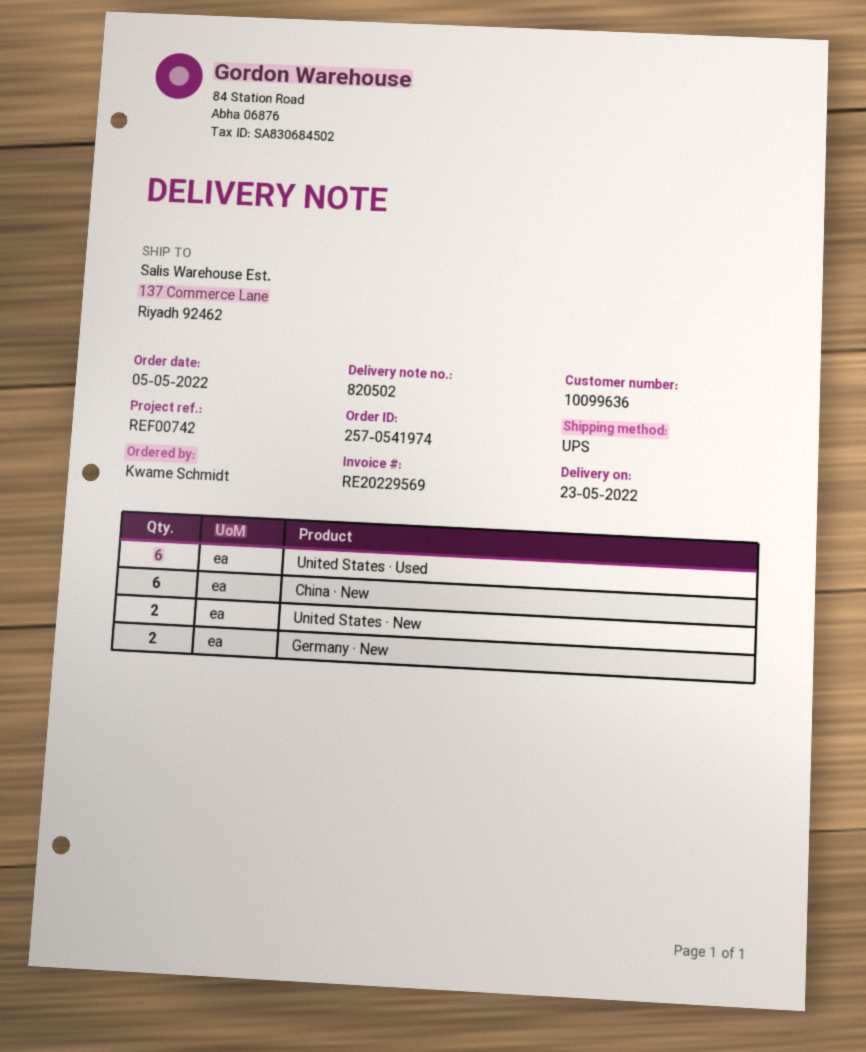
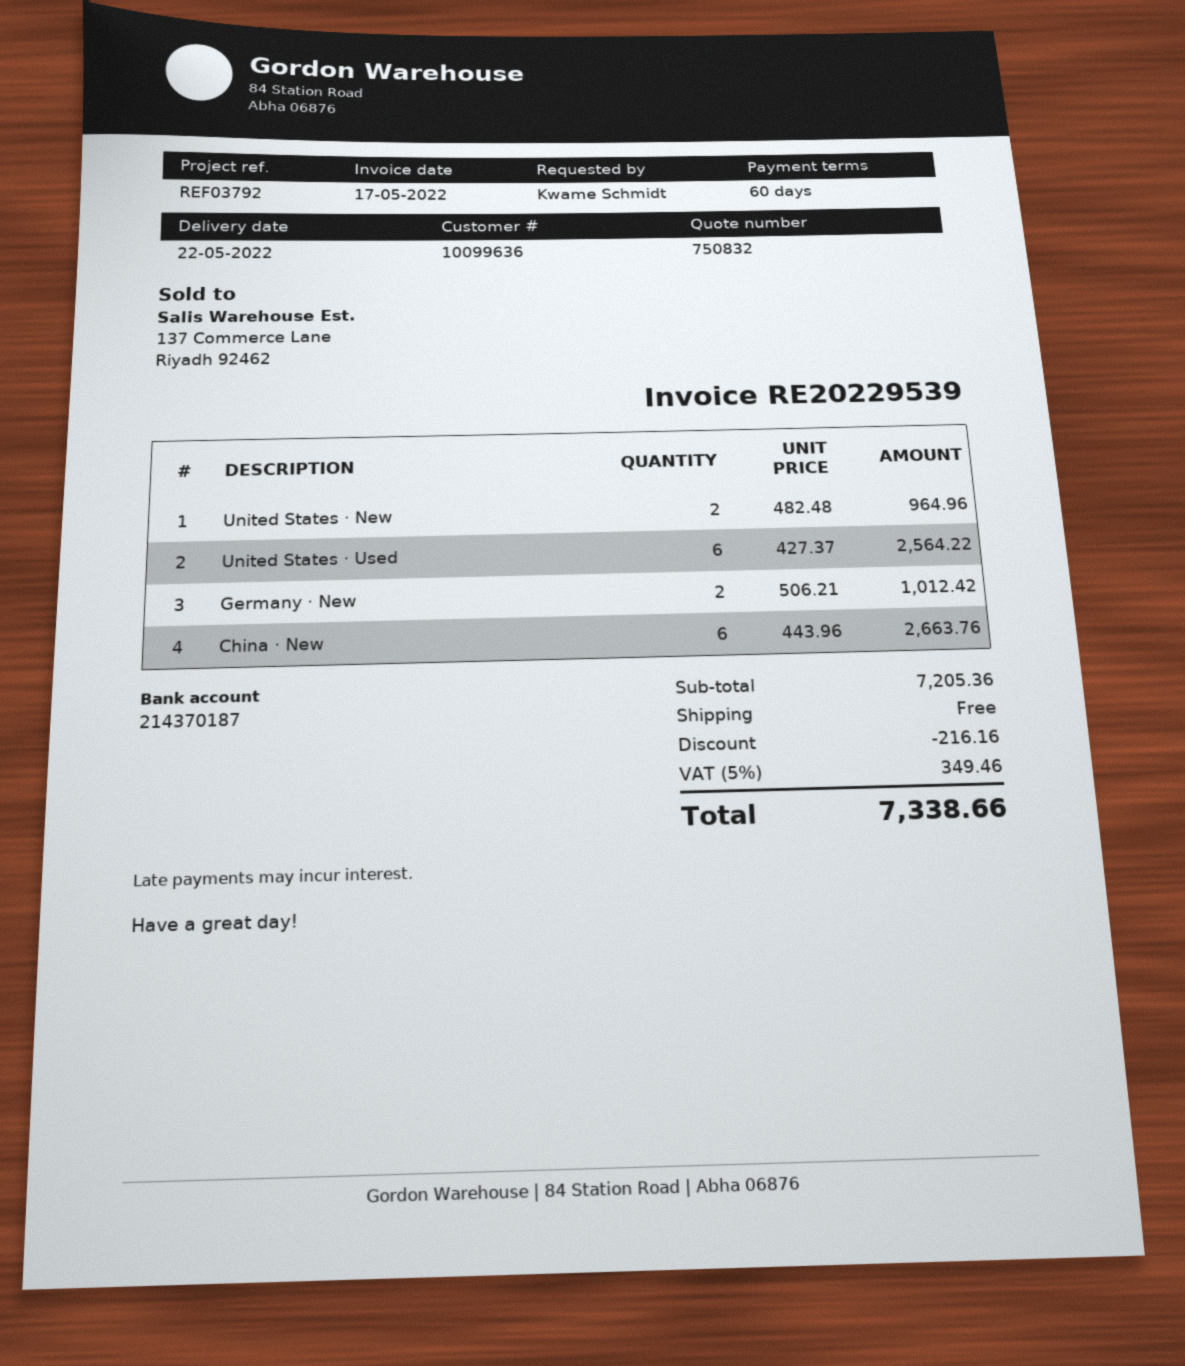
delivery date: 2022-05-23 -> 2022-05-22
invoice number: RE20229569 -> RE20229539
reference: REF00742 -> REF03792

